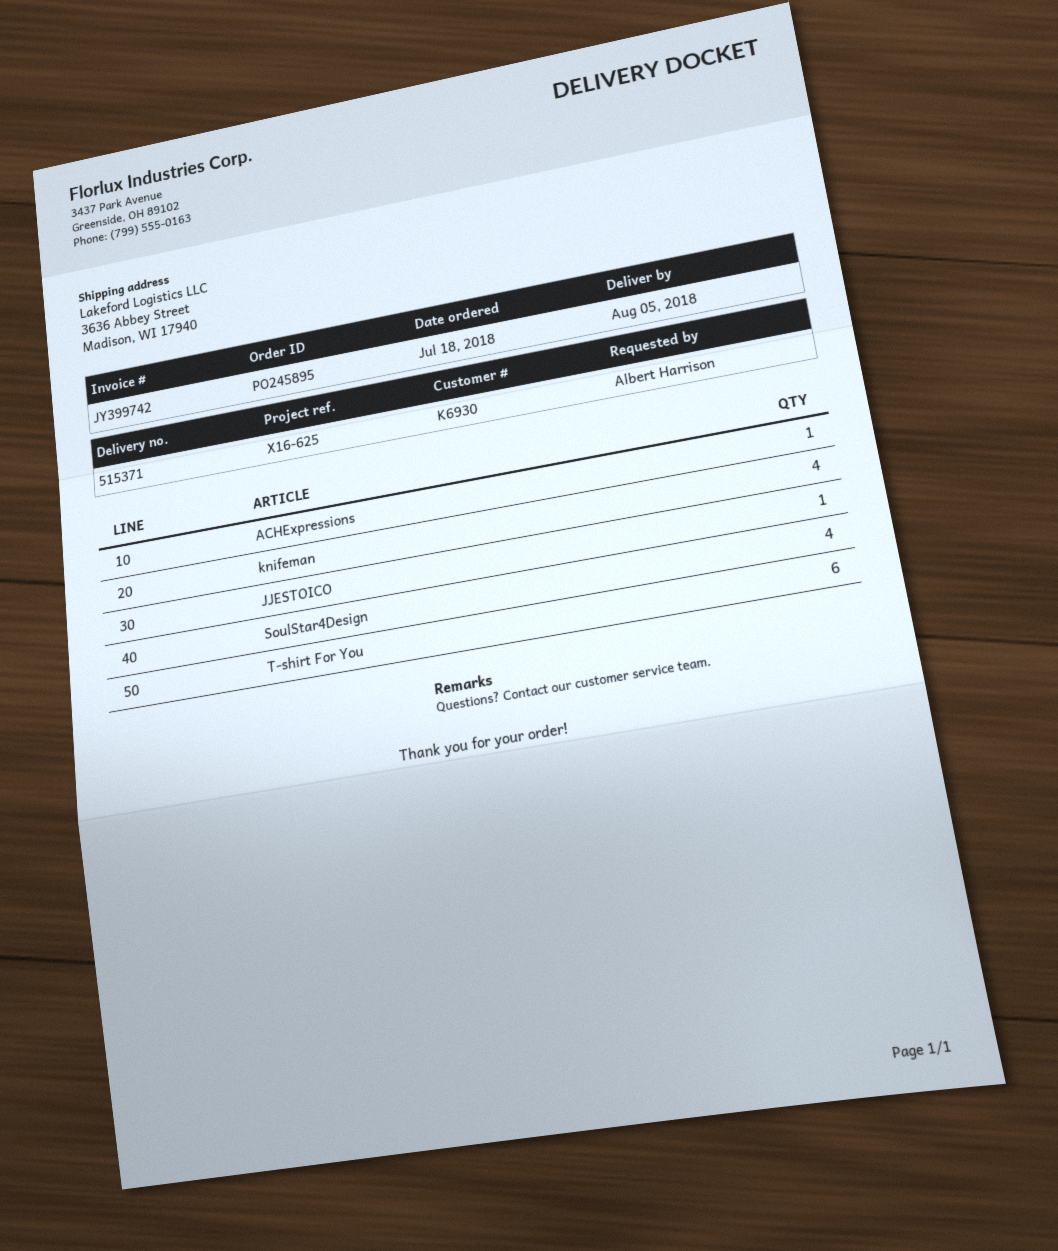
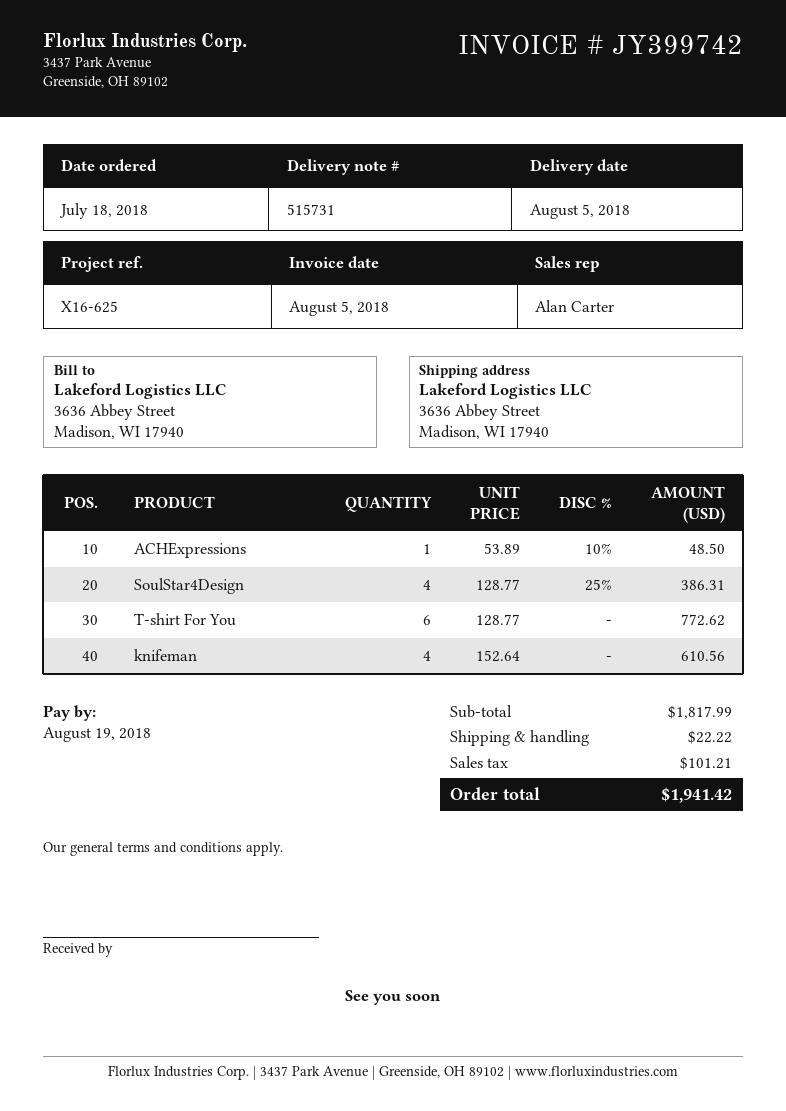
delivery note number: 515371 -> 515731
JJESTOICO: 1 -> none

